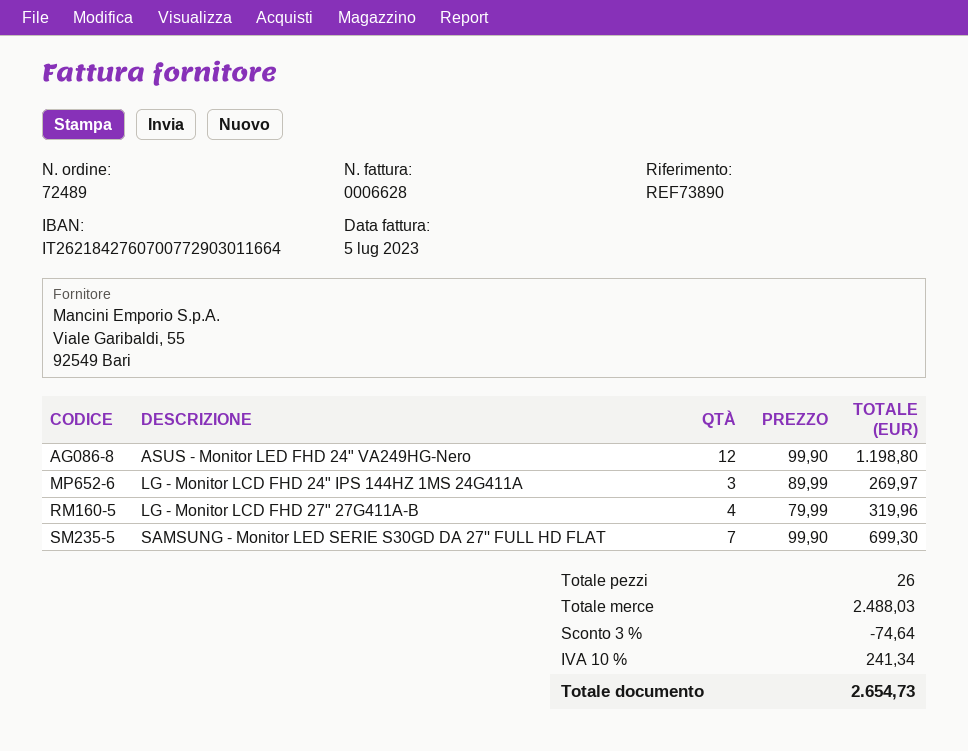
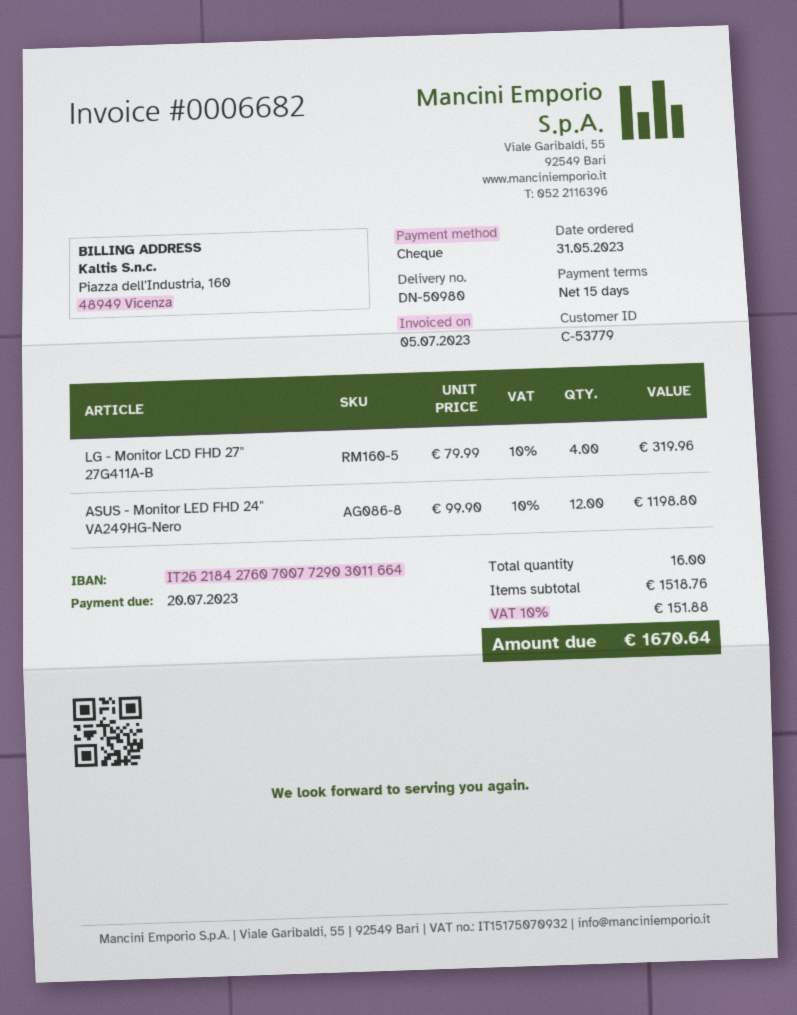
invoice number: 0006628 -> 0006682
LG - Monitor LCD FHD 24" IPS 144HZ 1MS 24G411A: 3 x 89.99 = 269.97 -> none
SAMSUNG - Monitor LED SERIE S30GD DA 27'' FULL HD FLAT: 7 x 99.90 = 699.30 -> none
total quantity: 26 -> 16
subtotal: 2488.03 -> 1518.76
discount: 3% = 74.64 -> none
tax: 10% = 241.34 -> 10% = 151.88
total: 2654.73 -> 1670.64

